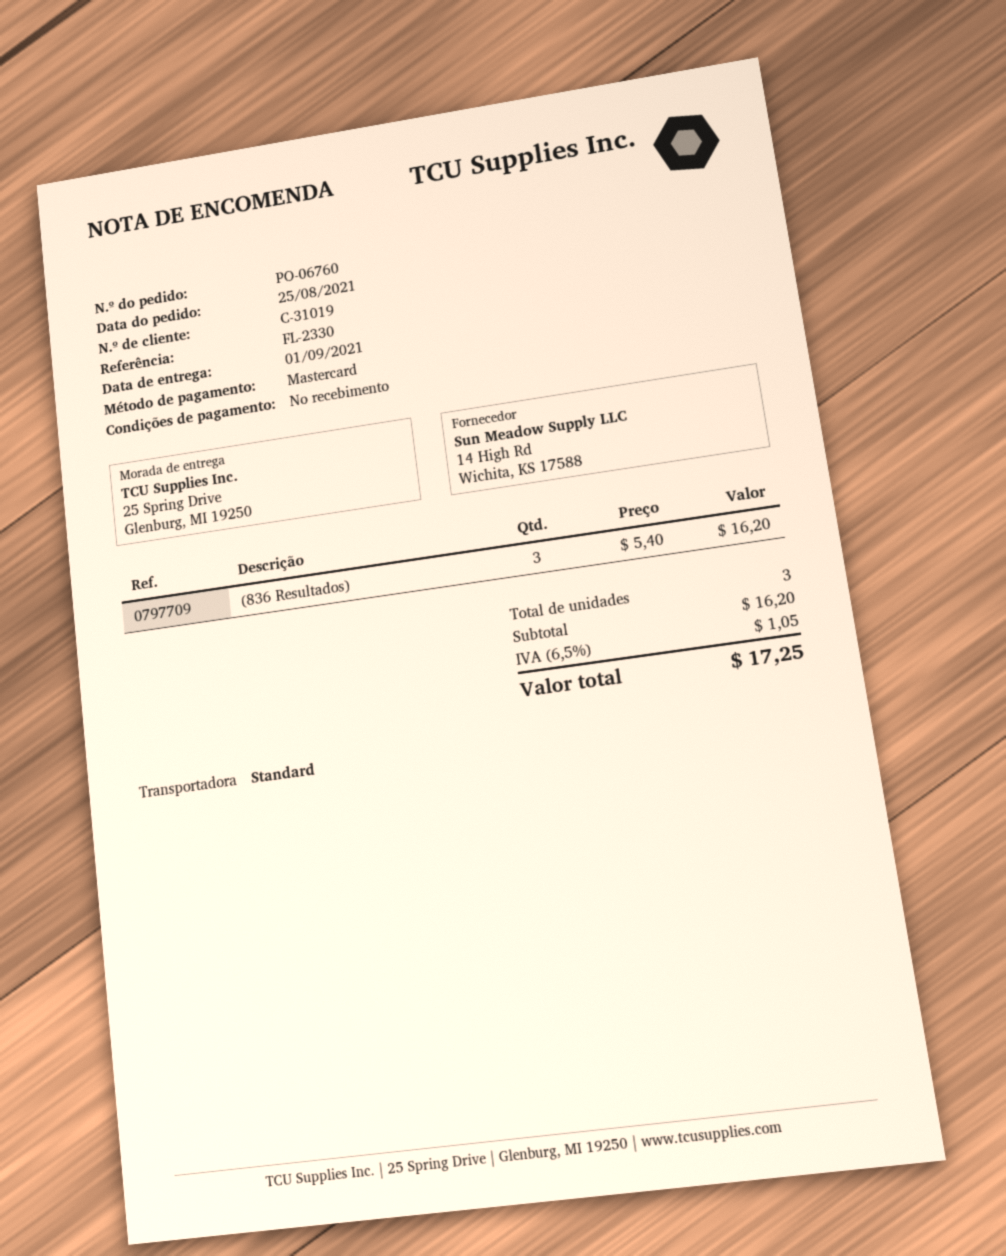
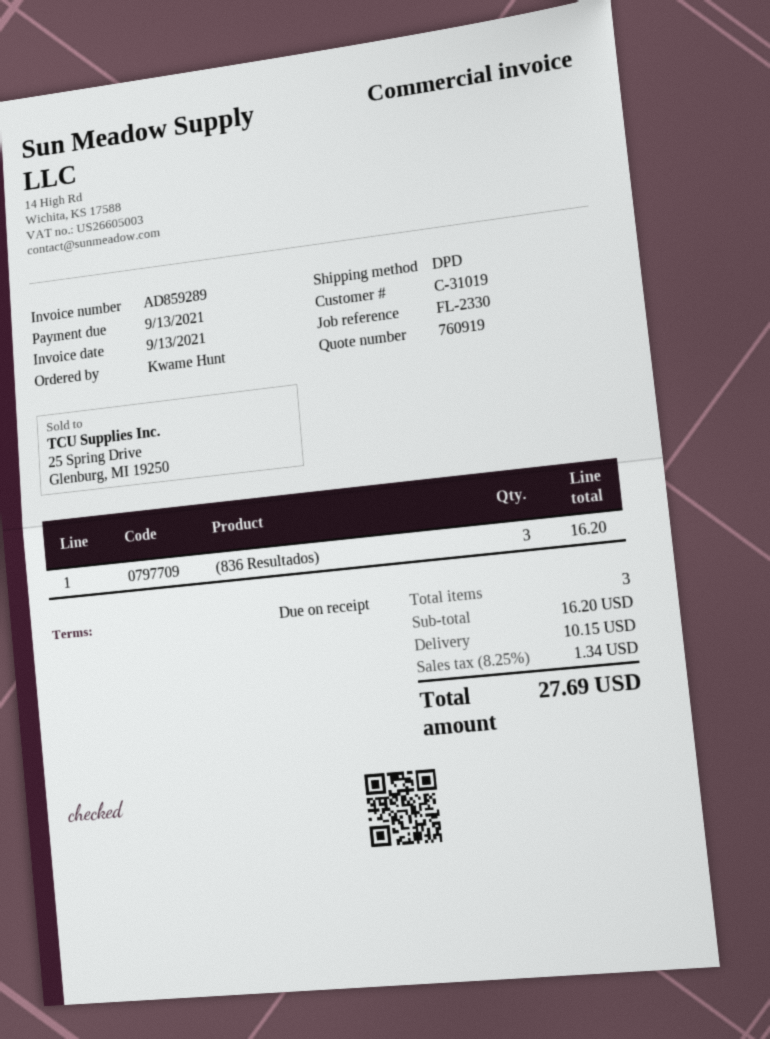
shipping method: standard -> DPD
shipping: none -> 10.15
tax: 6.5% = 1.05 -> 8.25% = 1.34
total: 17.25 -> 27.69

